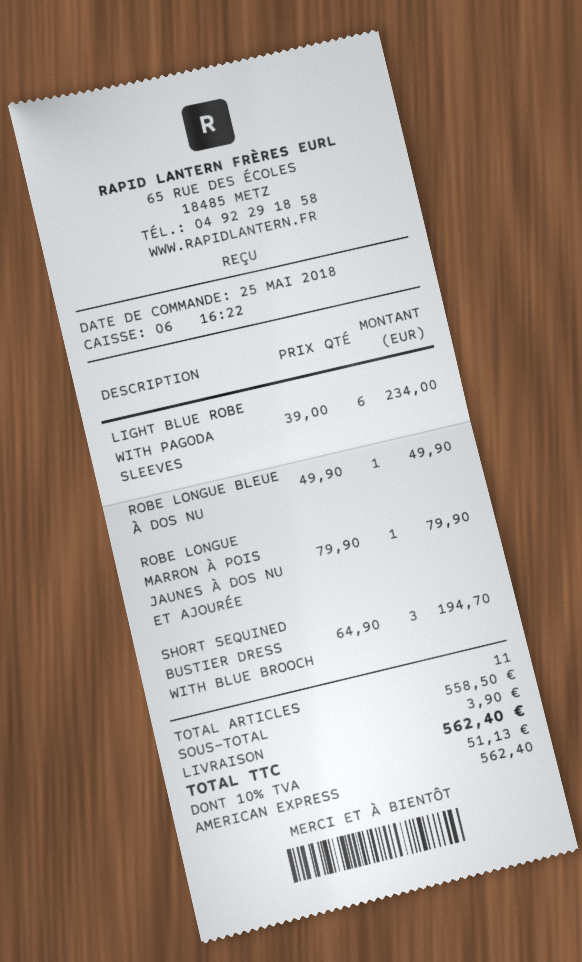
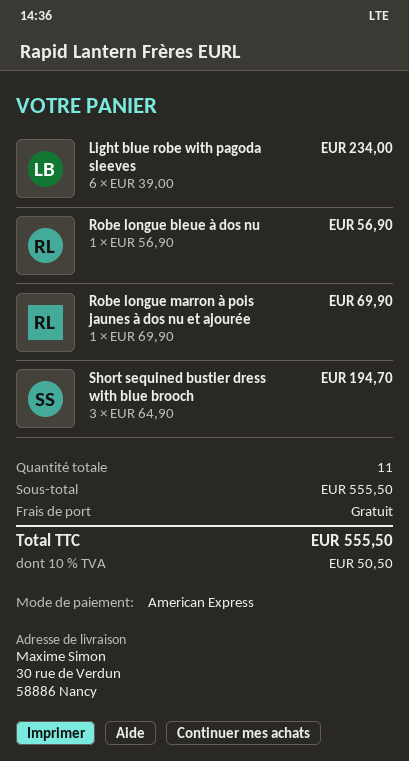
ROBE LONGUE BLEUE À DOS NU: 1 x 49.90 = 49.90 -> 1 x 56.90 = 56.90
ROBE LONGUE MARRON À POIS JAUNES À DOS NU ET AJOURÉE: 1 x 79.90 = 79.90 -> 1 x 69.90 = 69.90
subtotal: 558.50 -> 555.50
shipping: 3.90 -> 0.00
tax: 10% = 51.13 -> 10% = 50.50
total: 562.40 -> 555.50

